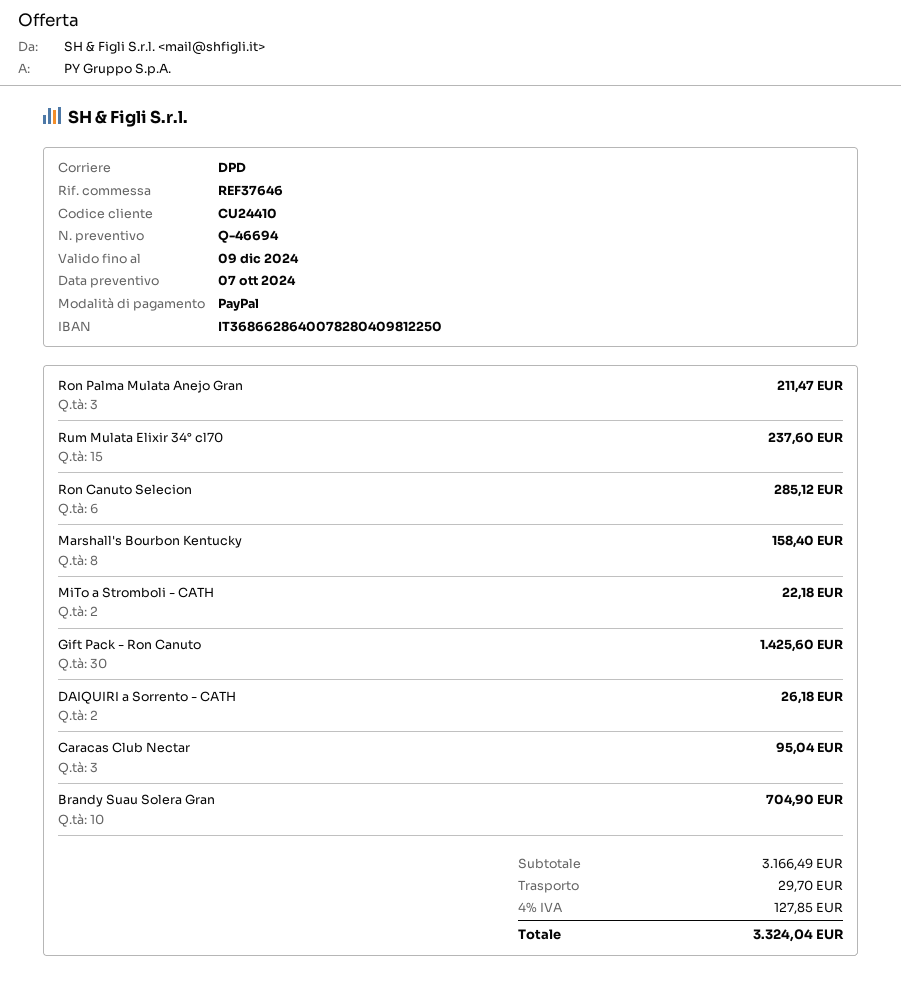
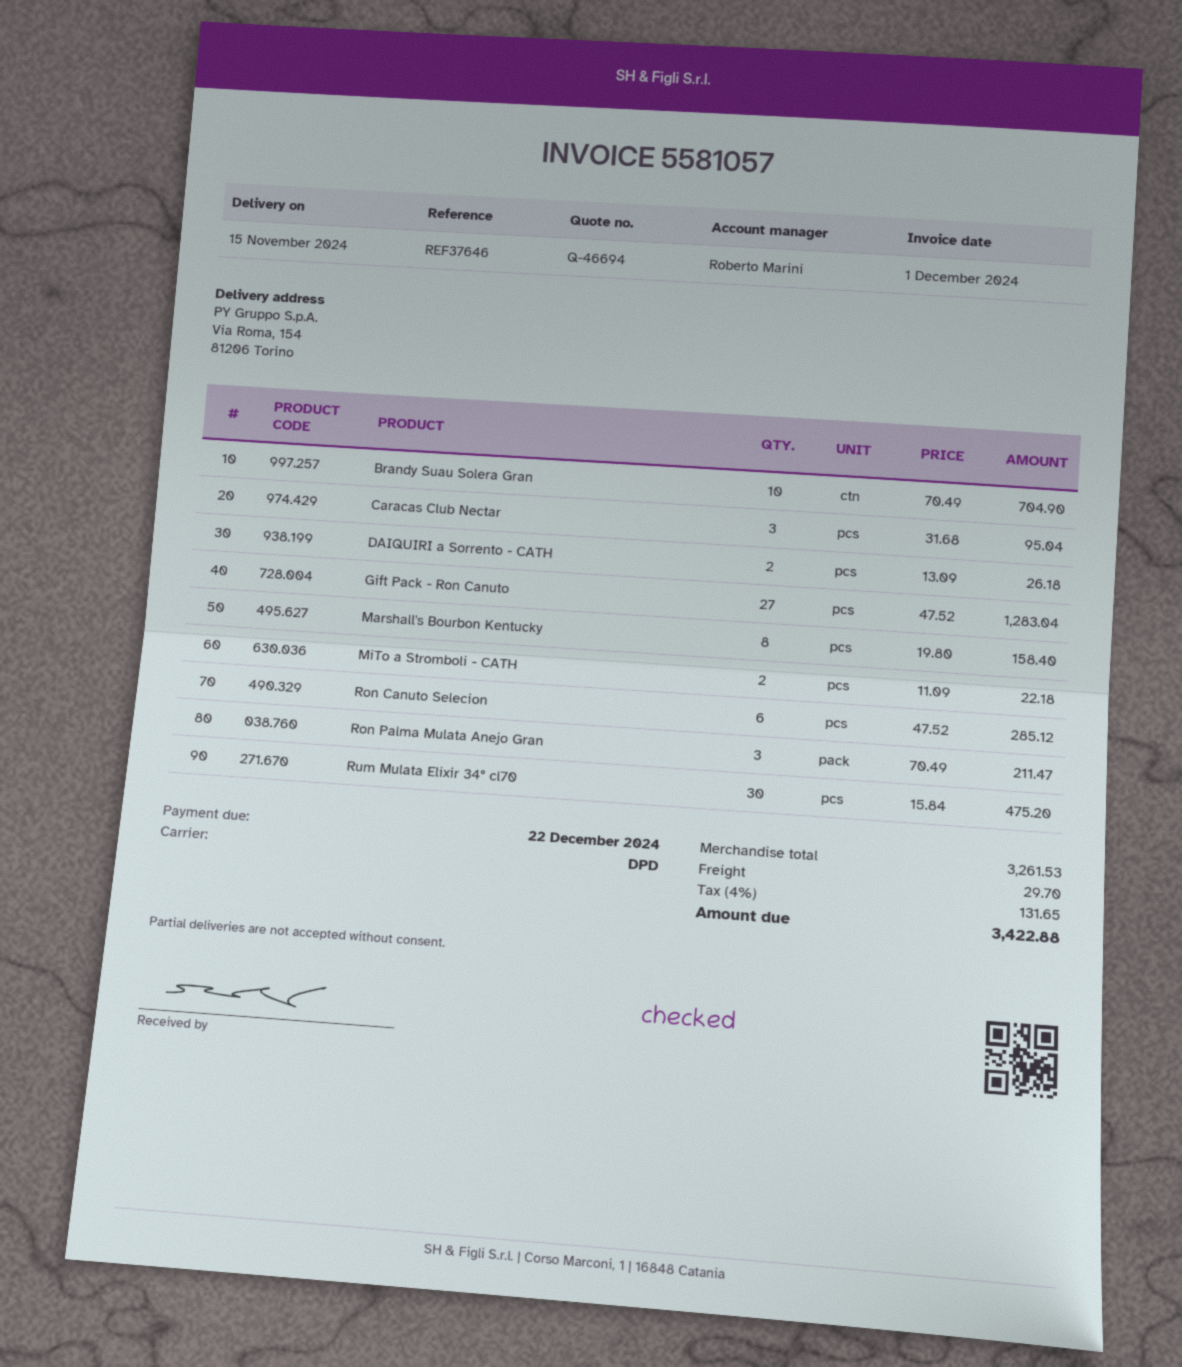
Rum Mulata Elixir 34° cl70: 15 for 237.60 -> 30 for 475.20
Gift Pack - Ron Canuto: 30 for 1425.60 -> 27 for 1283.04
subtotal: 3166.49 -> 3261.53
tax: 4% = 127.85 -> 4% = 131.65
total: 3324.04 -> 3422.88

